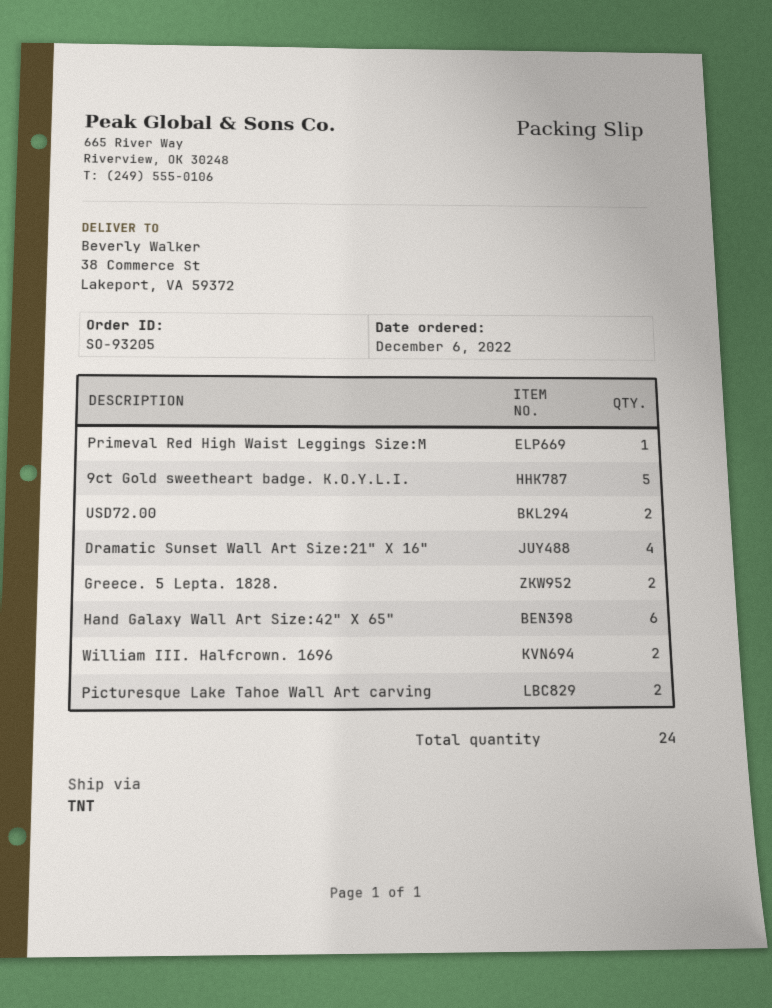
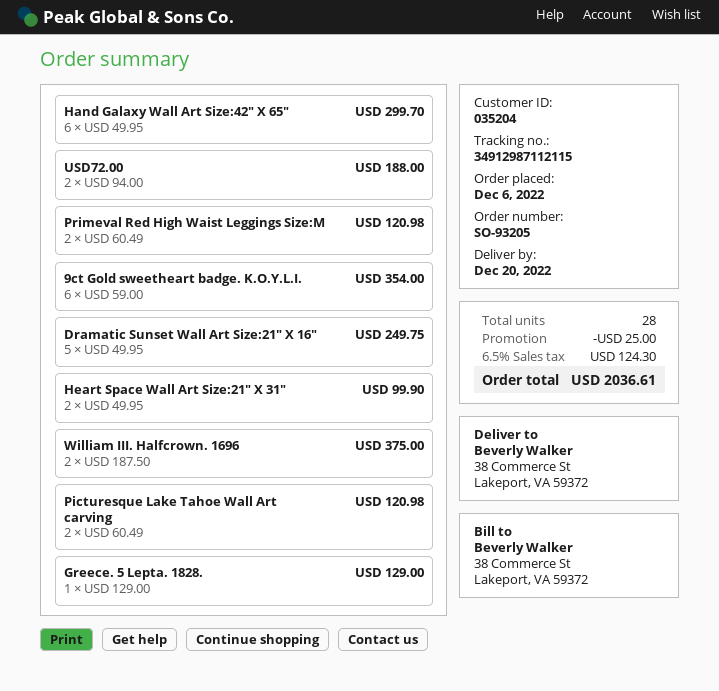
Primeval Red High Waist Leggings Size:M: 1 -> 2
9ct Gold sweetheart badge. K.O.Y.L.I.: 5 -> 6
Dramatic Sunset Wall Art Size:21" X 16": 4 -> 5
Greece. 5 Lepta. 1828.: 2 -> 1
Heart Space Wall Art Size:21" X 31": none -> 2
total quantity: 24 -> 28

